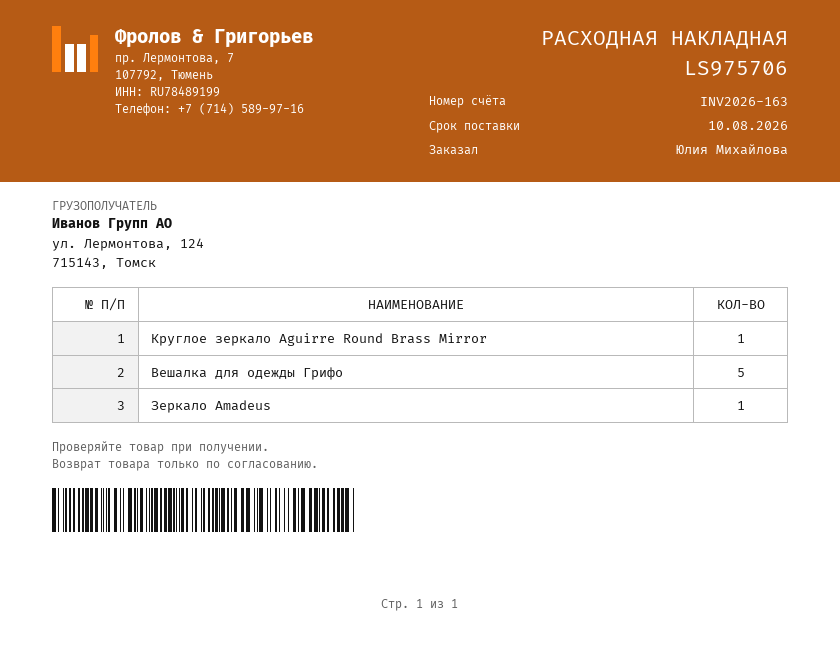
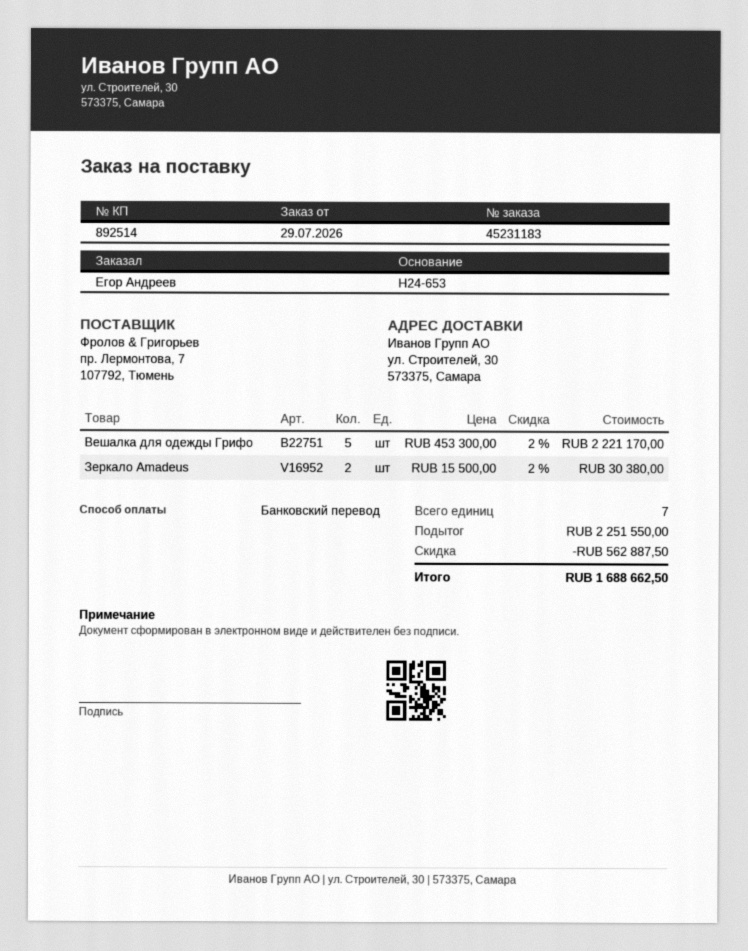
ordered by: Юлия Михайлова -> Егор Андреев
ship to: ул. Лермонтова, 124, 715143, Томск -> ул. Строителей, 30, 573375, Самара
Круглое зеркало Aguirre Round Brass Mirror: 1 -> none
Зеркало Amadeus: 1 -> 2

